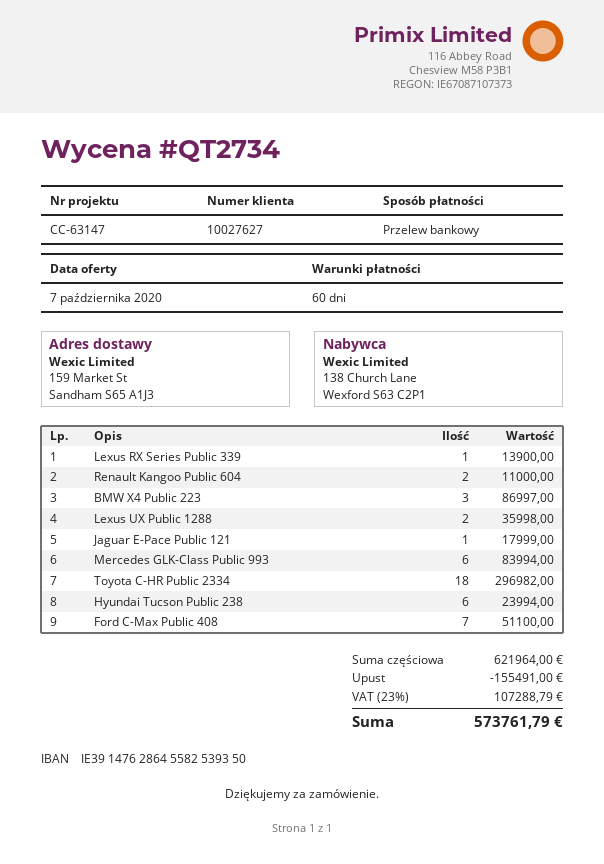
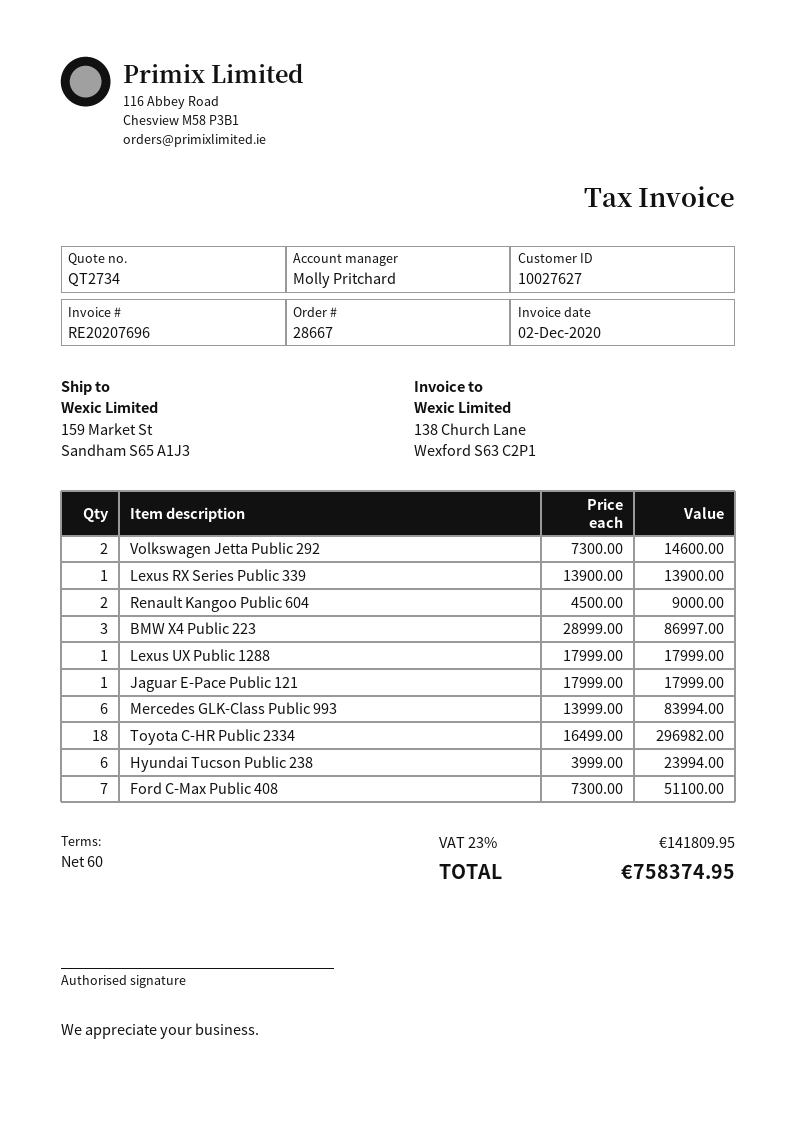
Renault Kangoo Public 604: 2 for 11000.00 -> 2 for 9000.00
Lexus UX Public 1288: 2 for 35998.00 -> 1 for 17999.00
Volkswagen Jetta Public 292: none -> 2 for 14600.00
discount: 155491.00 -> none
tax: 23% = 107288.79 -> 23% = 141809.95
total: 573761.79 -> 758374.95

